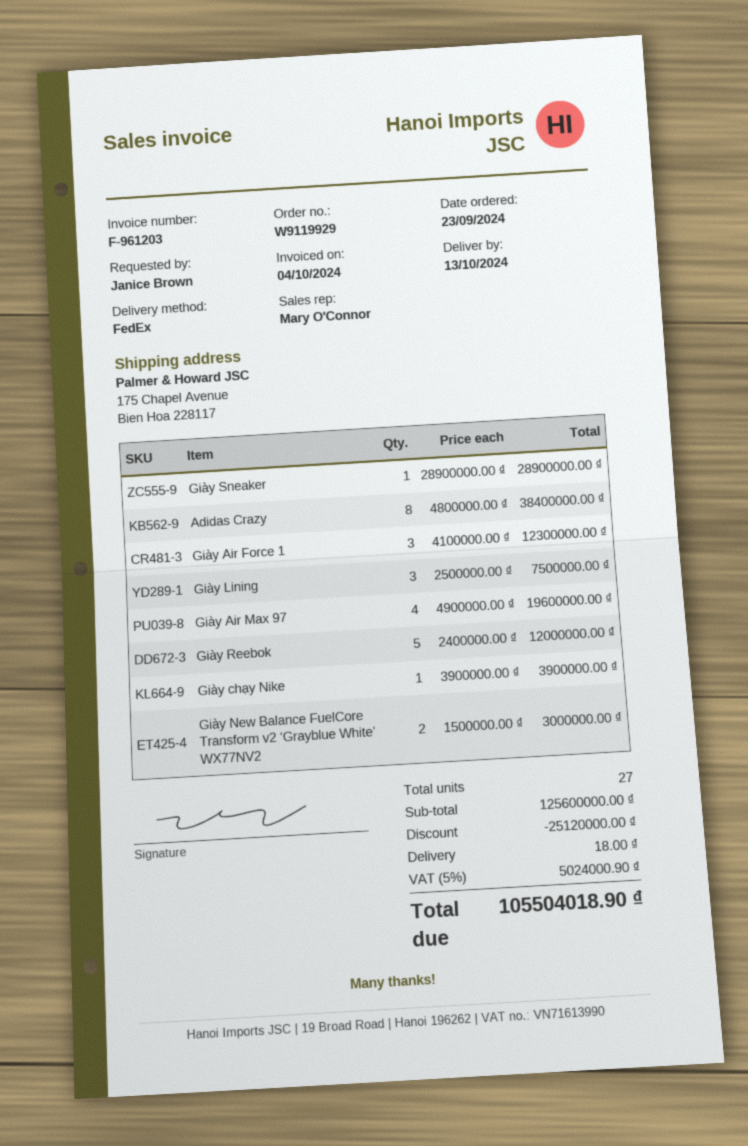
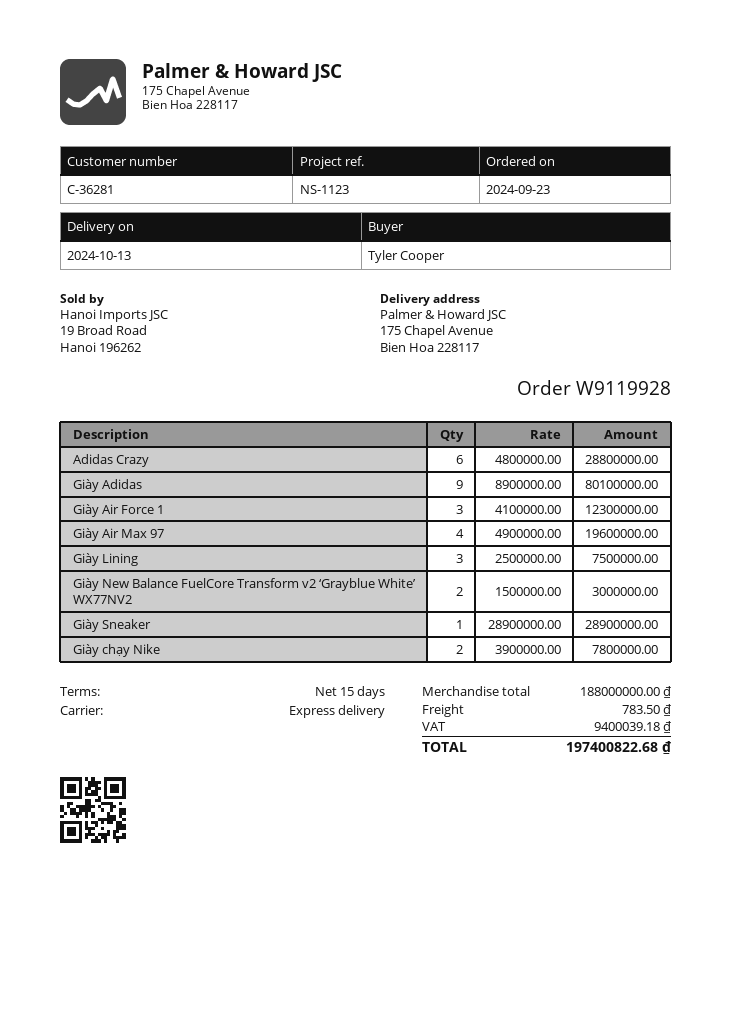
order number: W9119929 -> W9119928
ordered by: Janice Brown -> Tyler Cooper
shipping method: FedEx -> express
Adidas Crazy: 8 x 4800000.00 = 38400000.00 -> 6 x 4800000.00 = 28800000.00
Giày Reebok: 5 x 2400000.00 = 12000000.00 -> none
Giày chạy Nike: 1 x 3900000.00 = 3900000.00 -> 2 x 3900000.00 = 7800000.00
Giày Adidas: none -> 9 x 8900000.00 = 80100000.00
subtotal: 125600000.00 -> 188000000.00
discount: 25120000.00 -> none
shipping: 18.00 -> 783.50
tax: 5024000.90 -> 9400039.18
total: 105504018.90 -> 197400822.68

